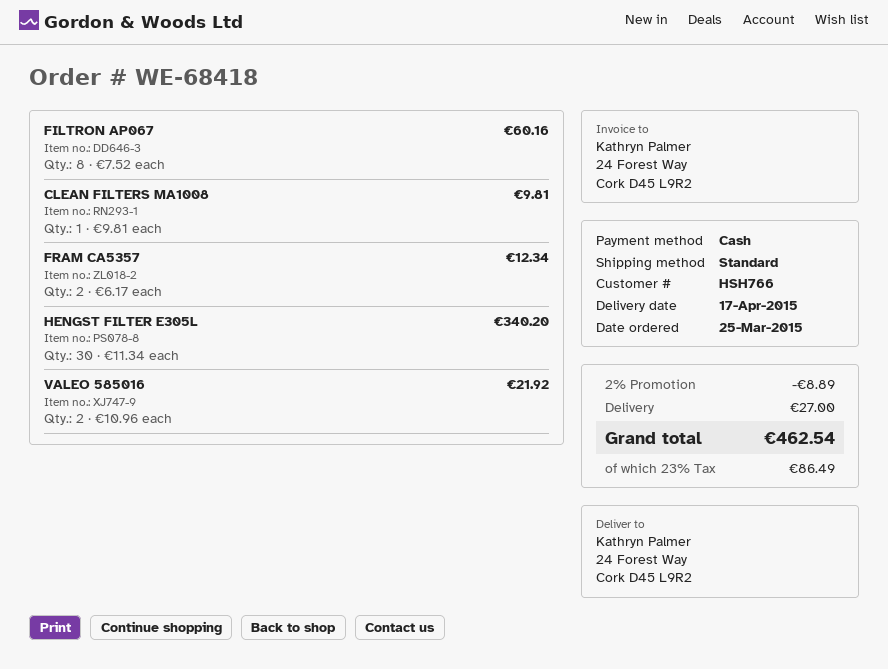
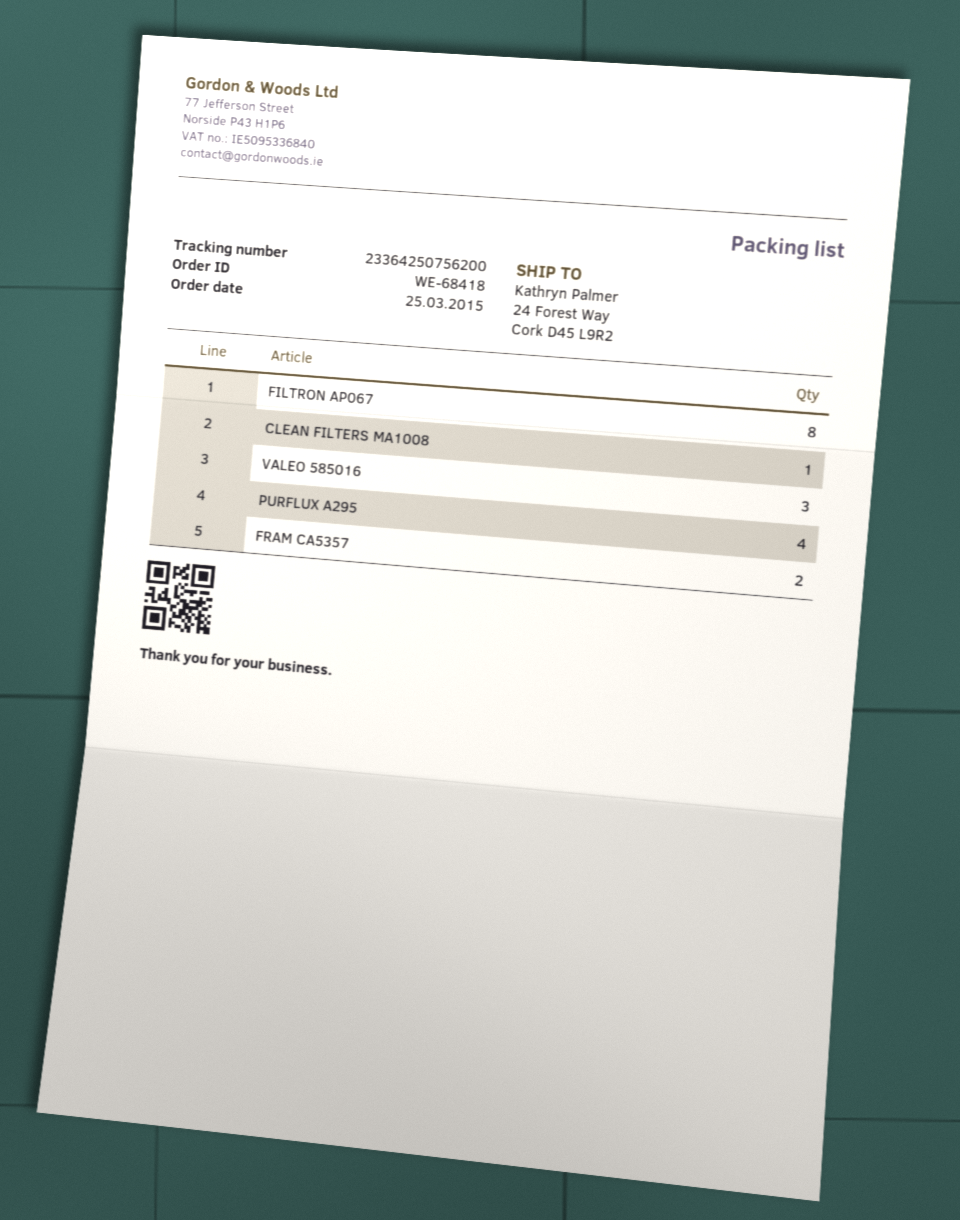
HENGST FILTER E305L: 30 -> none
VALEO 585016: 2 -> 3
PURFLUX A295: none -> 4

